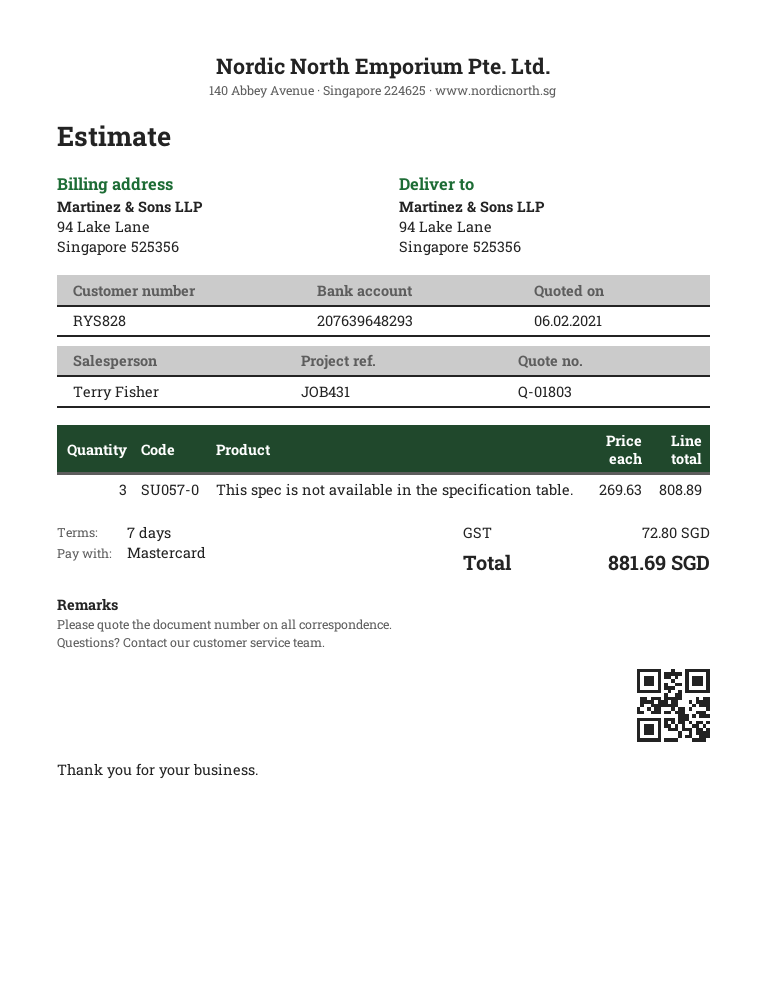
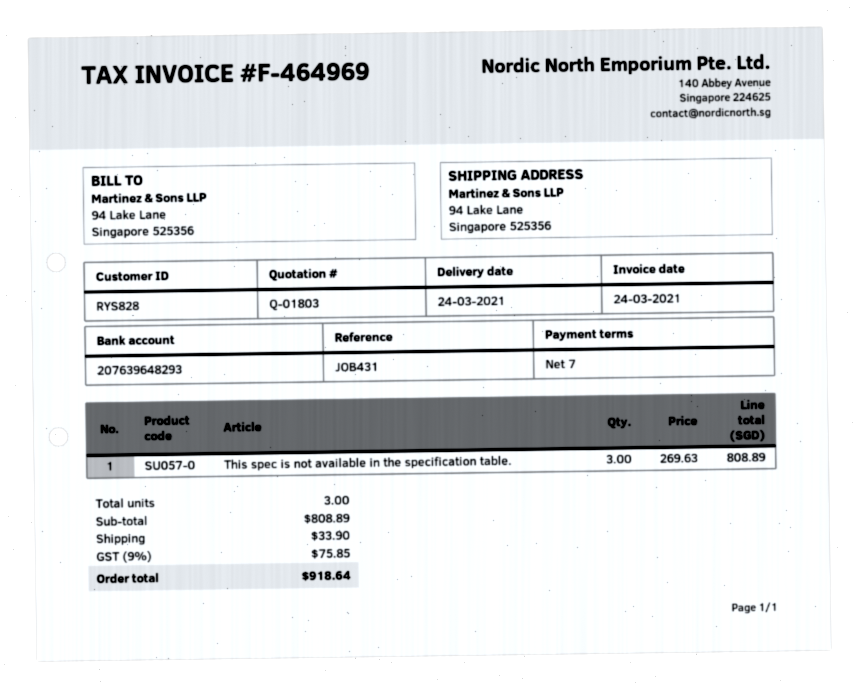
shipping: none -> 33.90
tax: 72.80 -> 75.85
total: 881.69 -> 918.64

